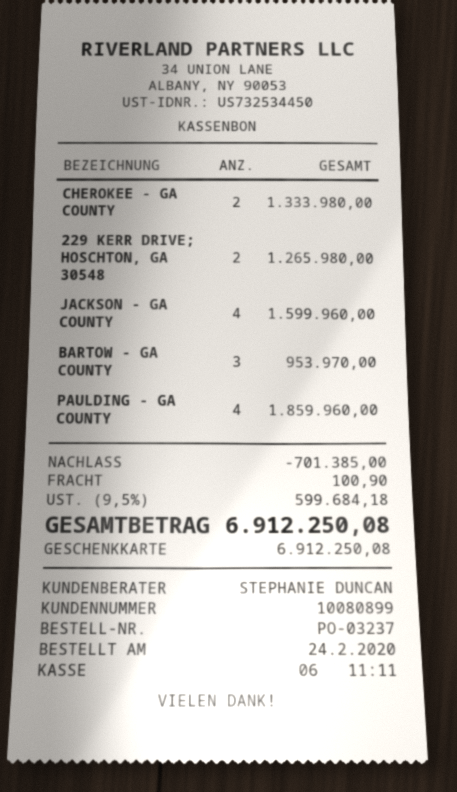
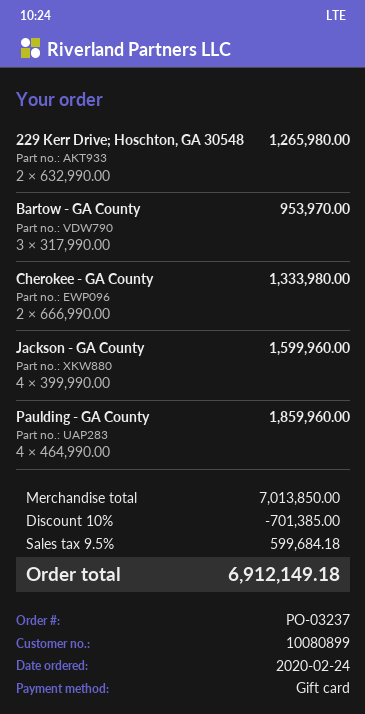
shipping: 100.90 -> none
total: 6912250.08 -> 6912149.18

